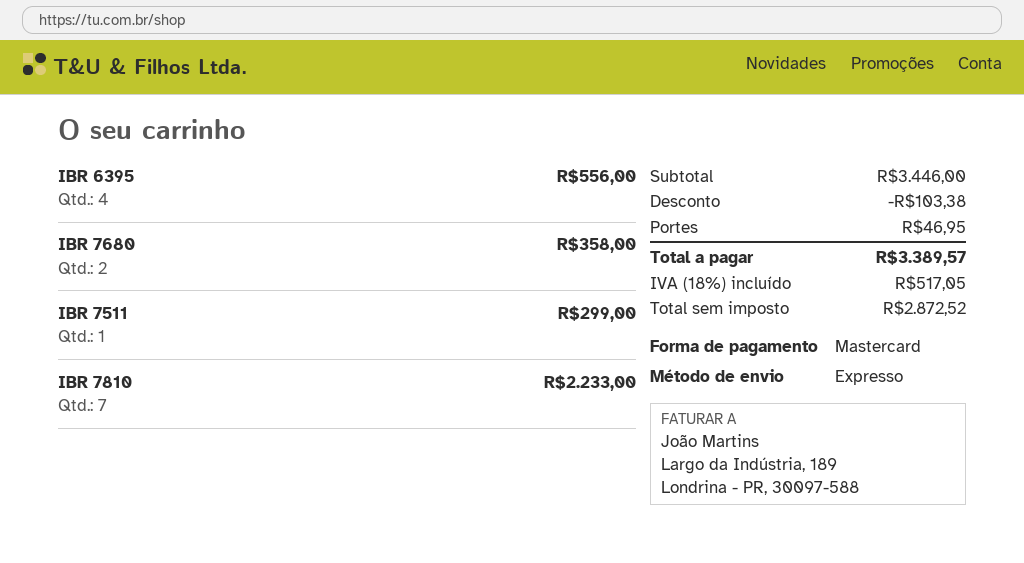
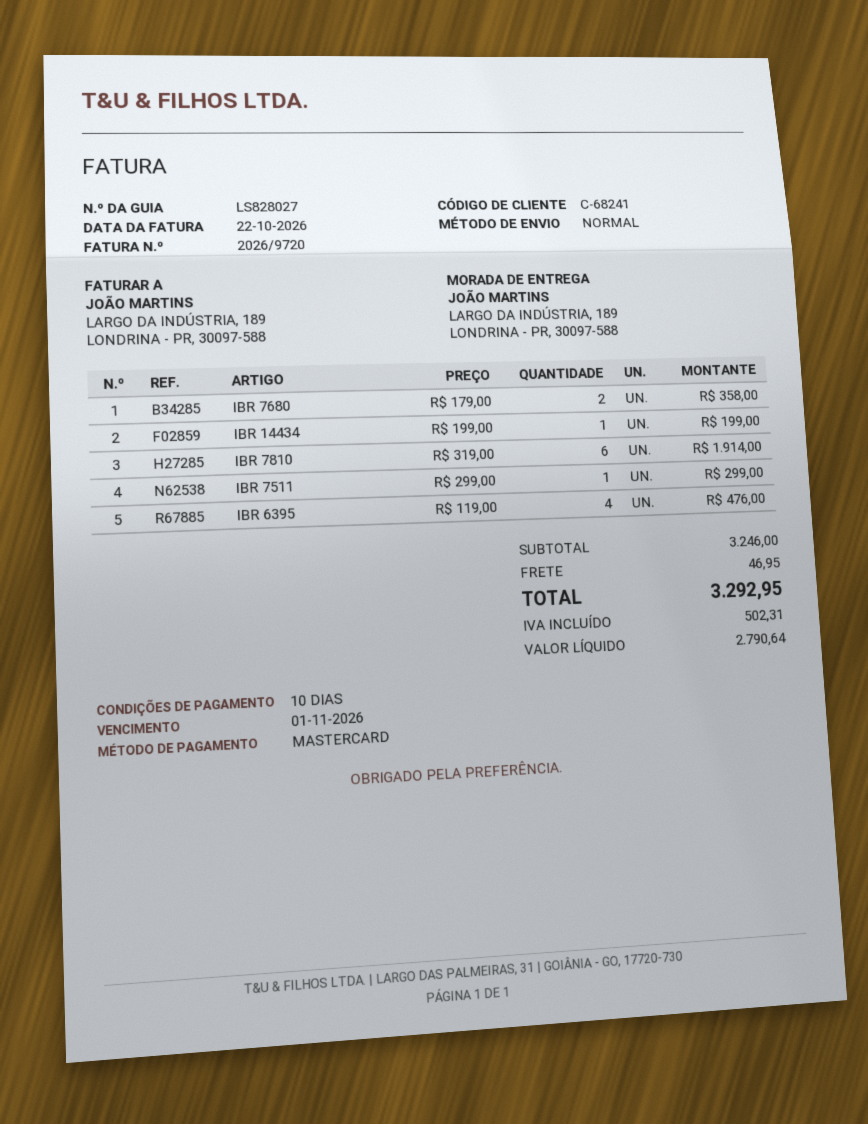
shipping method: express -> standard
IBR 6395: 4 for 556.00 -> 4 for 476.00
IBR 7810: 7 for 2233.00 -> 6 for 1914.00
IBR 14434: none -> 1 for 199.00
subtotal: 3446.00 -> 3246.00
discount: 103.38 -> none
net: 2872.52 -> 2790.64
tax: 517.05 -> 502.31
total: 3389.57 -> 3292.95

